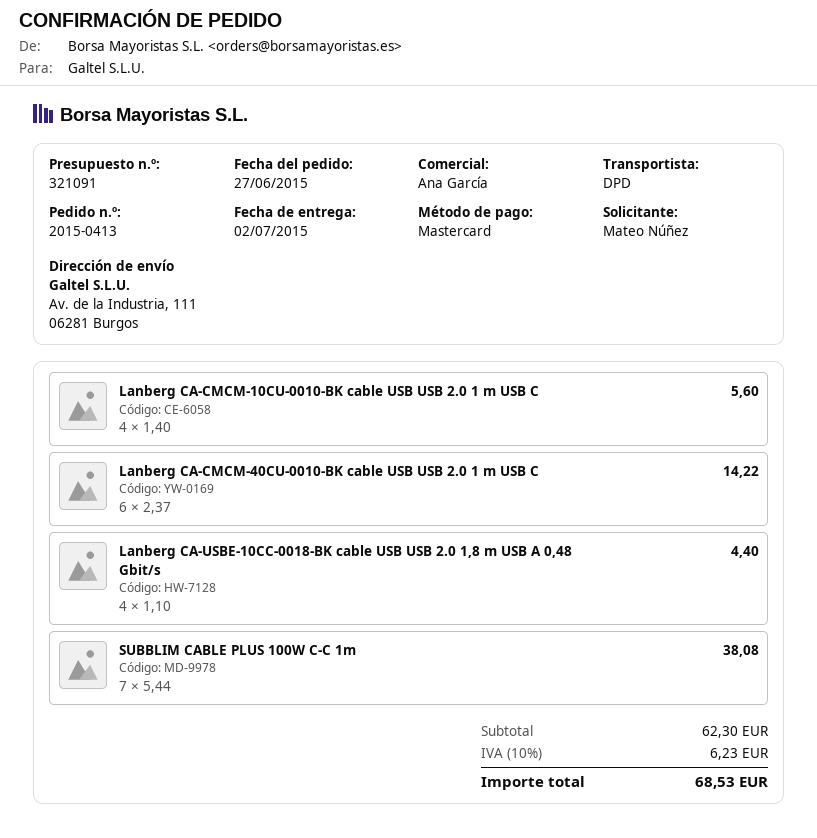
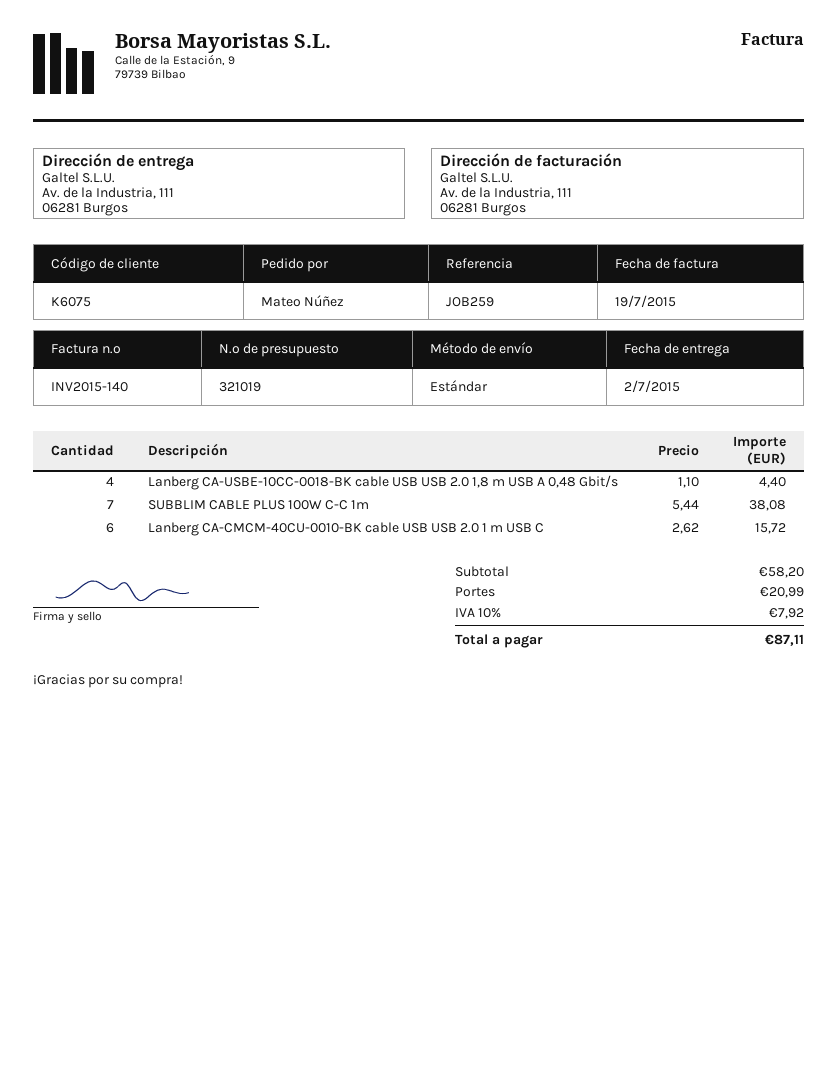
quote number: 321091 -> 321019
shipping method: DPD -> standard
Lanberg CA-CMCM-10CU-0010-BK cable USB USB 2.0 1 m USB C: 4 x 1.40 = 5.60 -> none
Lanberg CA-CMCM-40CU-0010-BK cable USB USB 2.0 1 m USB C: 6 x 2.37 = 14.22 -> 6 x 2.62 = 15.72
subtotal: 62.30 -> 58.20
shipping: none -> 20.99
tax: 10% = 6.23 -> 10% = 7.92
total: 68.53 -> 87.11

